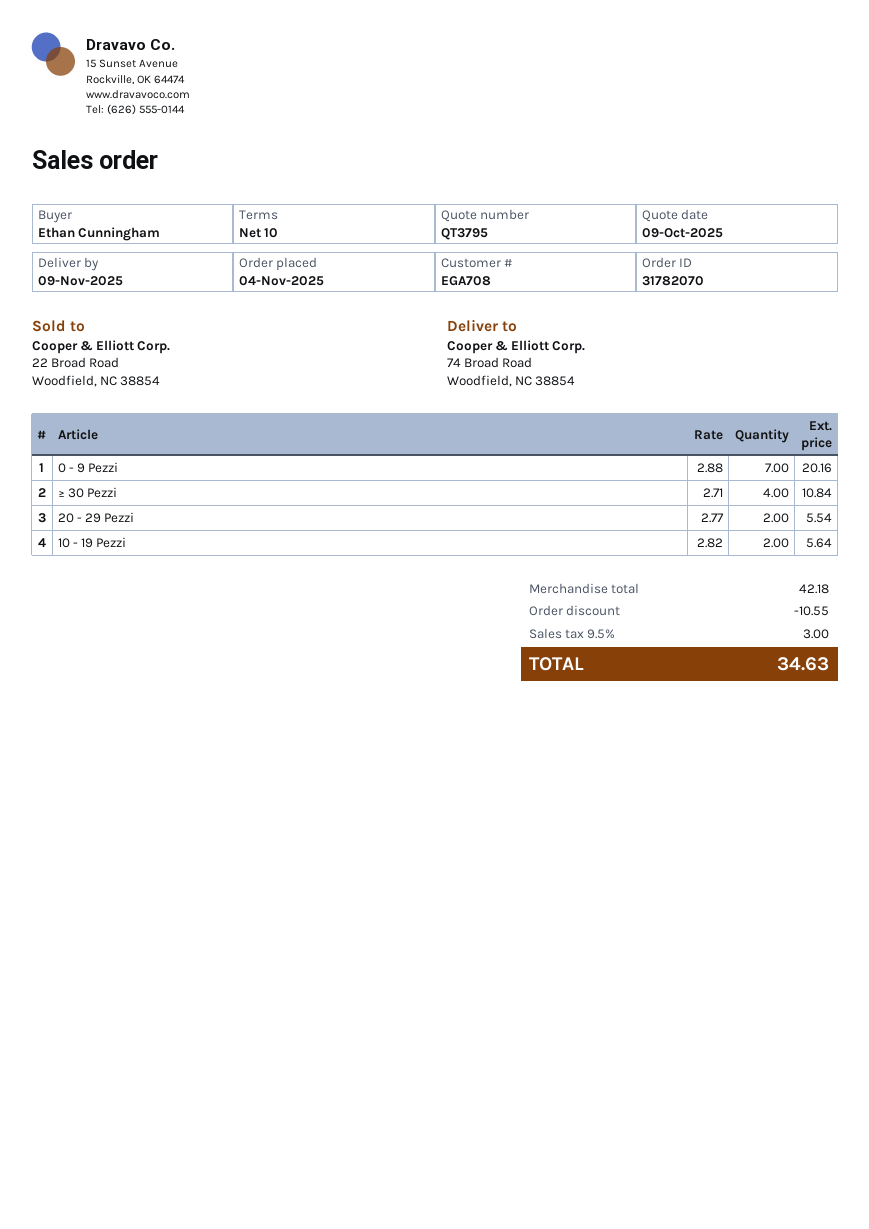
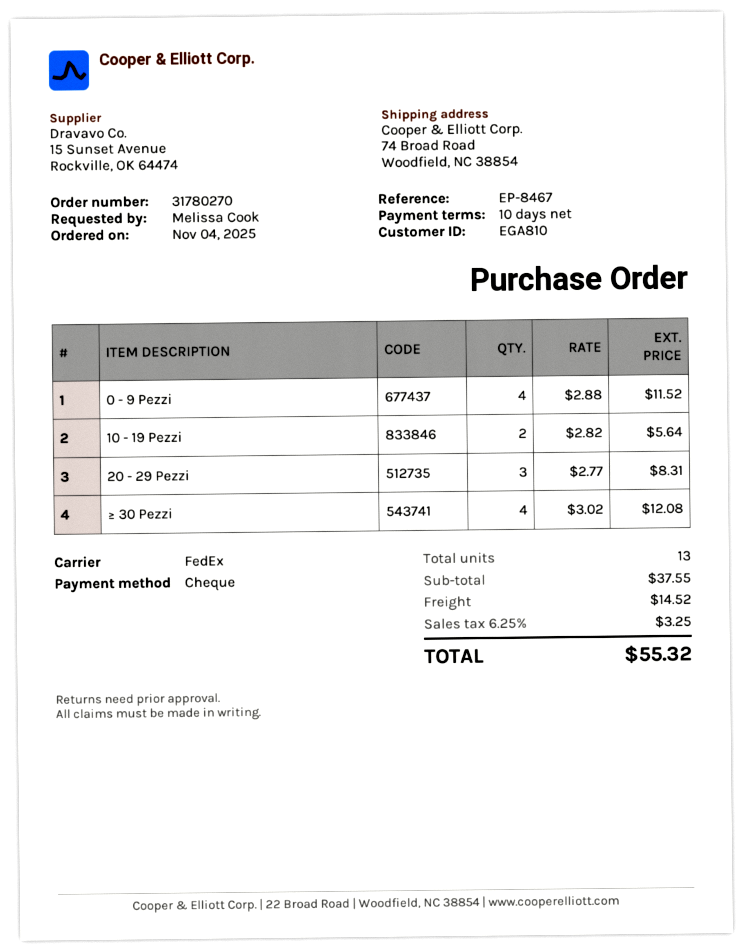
order number: 31782070 -> 31780270
customer number: EGA708 -> EGA810
ordered by: Ethan Cunningham -> Melissa Cook
0 - 9 Pezzi: 7 x 2.88 = 20.16 -> 4 x 2.88 = 11.52
≥ 30 Pezzi: 4 x 2.71 = 10.84 -> 4 x 3.02 = 12.08
20 - 29 Pezzi: 2 x 2.77 = 5.54 -> 3 x 2.77 = 8.31
subtotal: 42.18 -> 37.55
discount: 10.55 -> none
shipping: none -> 14.52
tax: 9.5% = 3.00 -> 6.25% = 3.25
total: 34.63 -> 55.32

